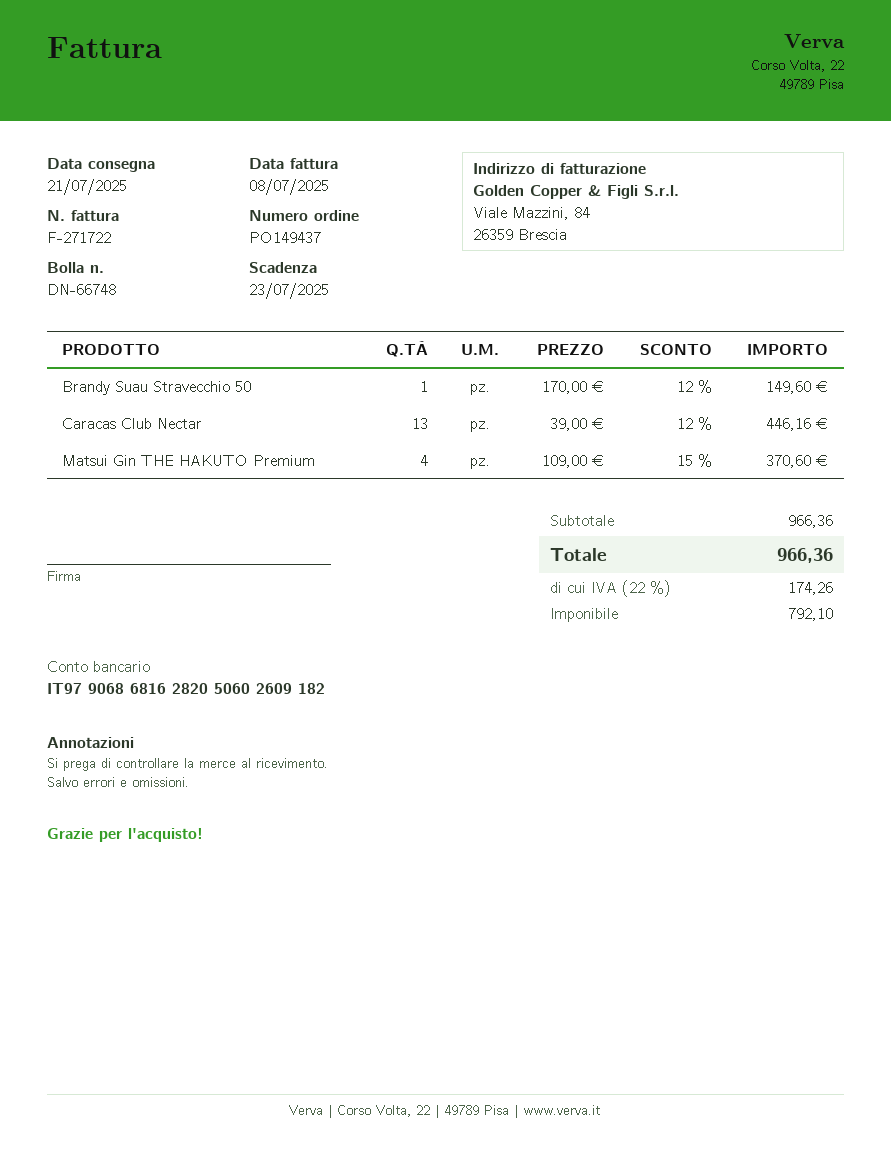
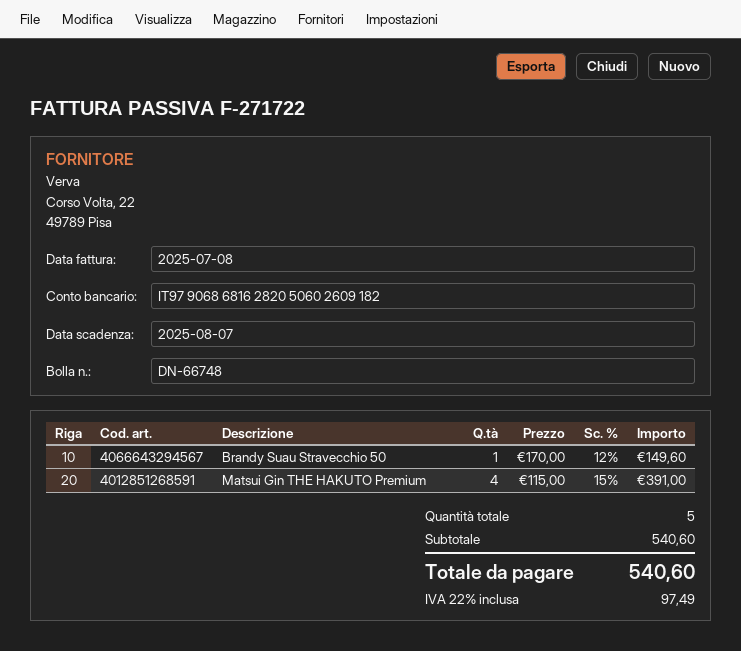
due date: 2025-07-23 -> 2025-08-07
Caracas Club Nectar: 13 x 39.00 - 12% = 446.16 -> none
Matsui Gin THE HAKUTO Premium: 4 x 109.00 - 15% = 370.60 -> 4 x 115.00 - 15% = 391.00
subtotal: 966.36 -> 540.60
tax: 22% = 174.26 -> 22% = 97.49
total: 966.36 -> 540.60

